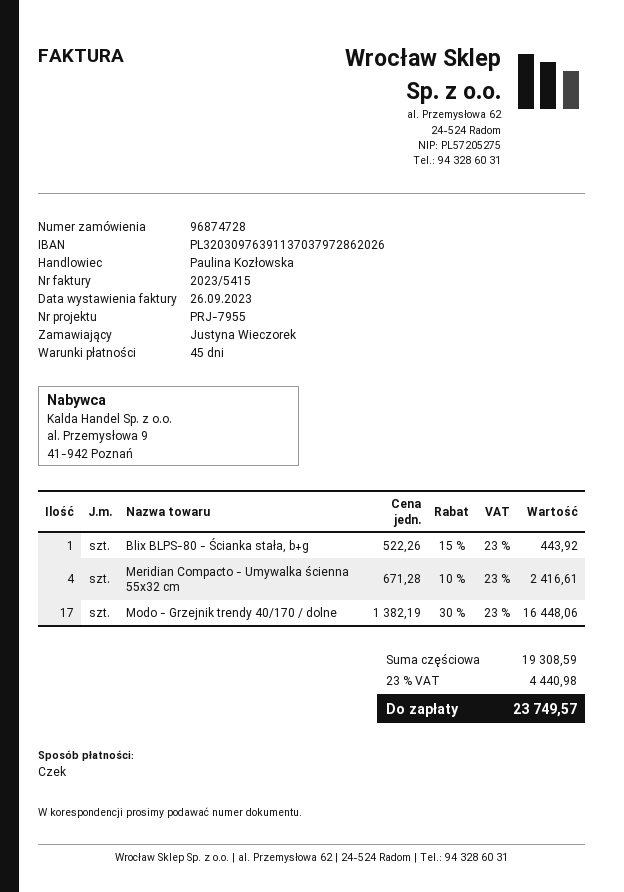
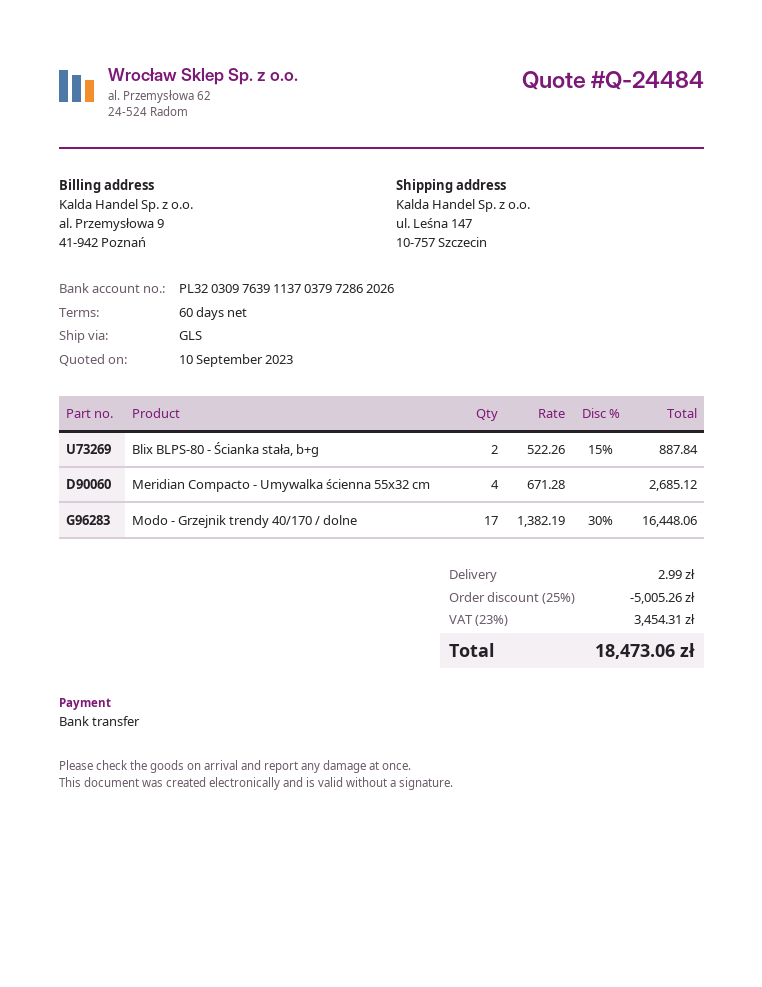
payment terms: 45 days -> 60 days
payment method: cheque -> bank transfer
Blix BLPS-80 - Ścianka stała, b+g: 1 x 522.26 - 15% = 443.92 -> 2 x 522.26 - 15% = 887.84
Meridian Compacto - Umywalka ścienna 55x32 cm: 4 x 671.28 - 10% = 2416.61 -> 4 x 671.28 = 2685.12
discount: none -> 25% = 5005.26
shipping: none -> 2.99
tax: 23% = 4440.98 -> 23% = 3454.31
total: 23749.57 -> 18473.06

